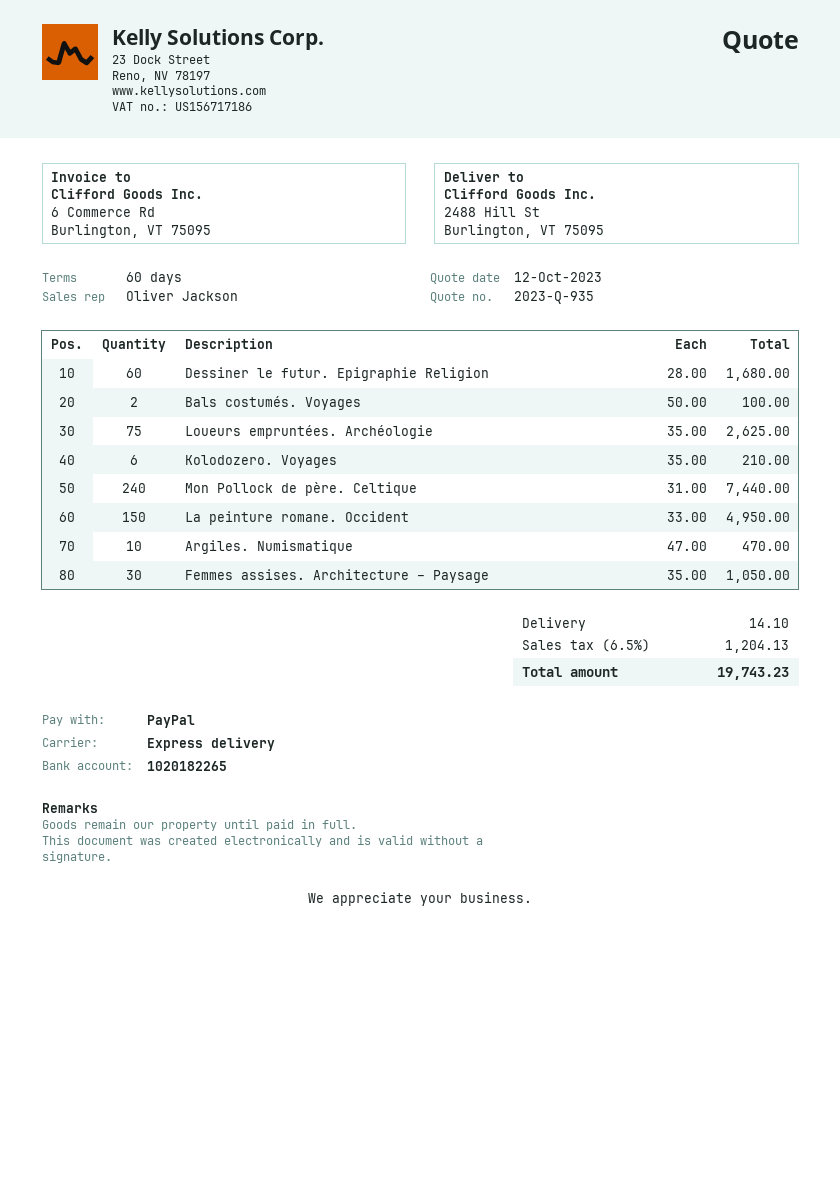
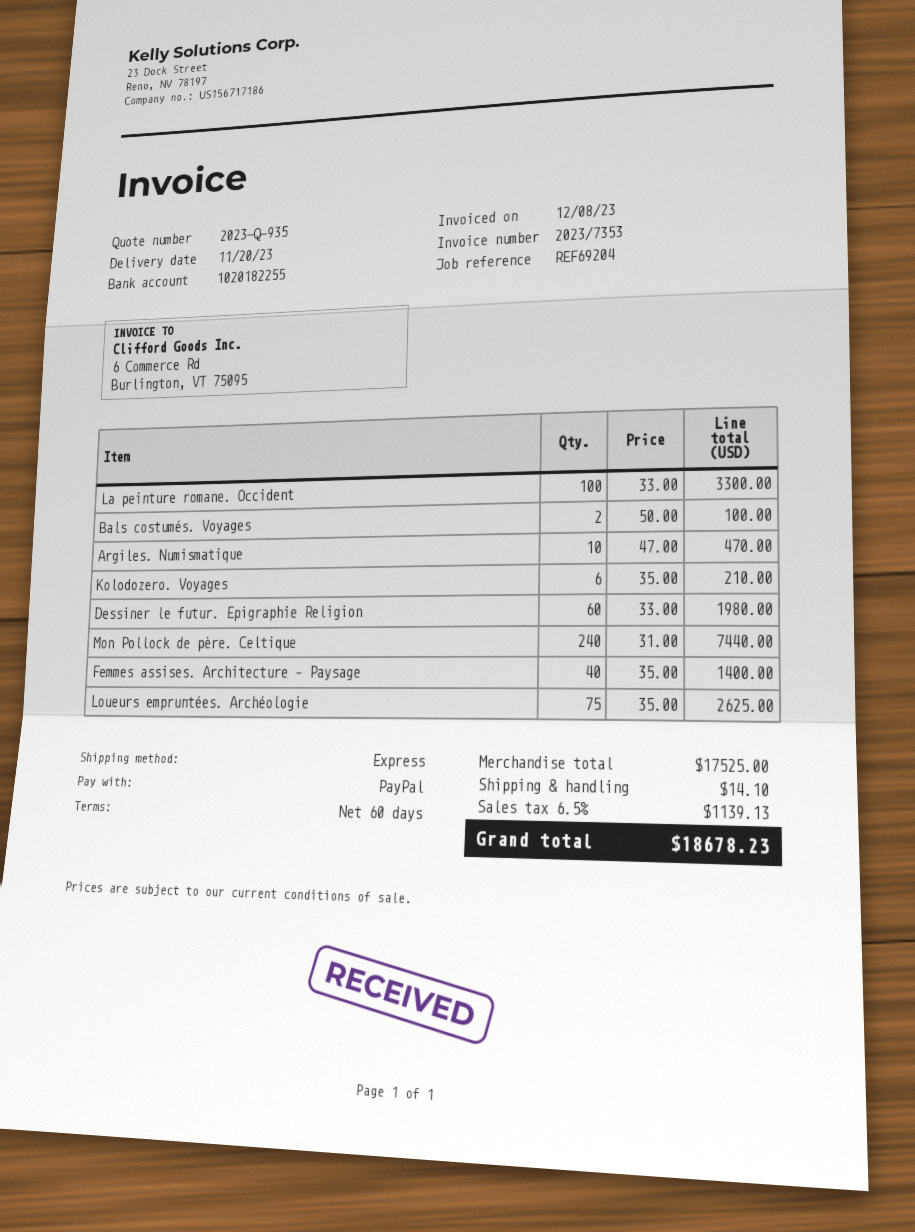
bank account: 1020182265 -> 1020182255
Dessiner le futur. Epigraphie Religion: 60 x 28.00 = 1680.00 -> 60 x 33.00 = 1980.00
La peinture romane. Occident: 150 x 33.00 = 4950.00 -> 100 x 33.00 = 3300.00
Femmes assises. Architecture – Paysage: 30 x 35.00 = 1050.00 -> 40 x 35.00 = 1400.00
tax: 6.5% = 1204.13 -> 6.5% = 1139.13
total: 19743.23 -> 18678.23

